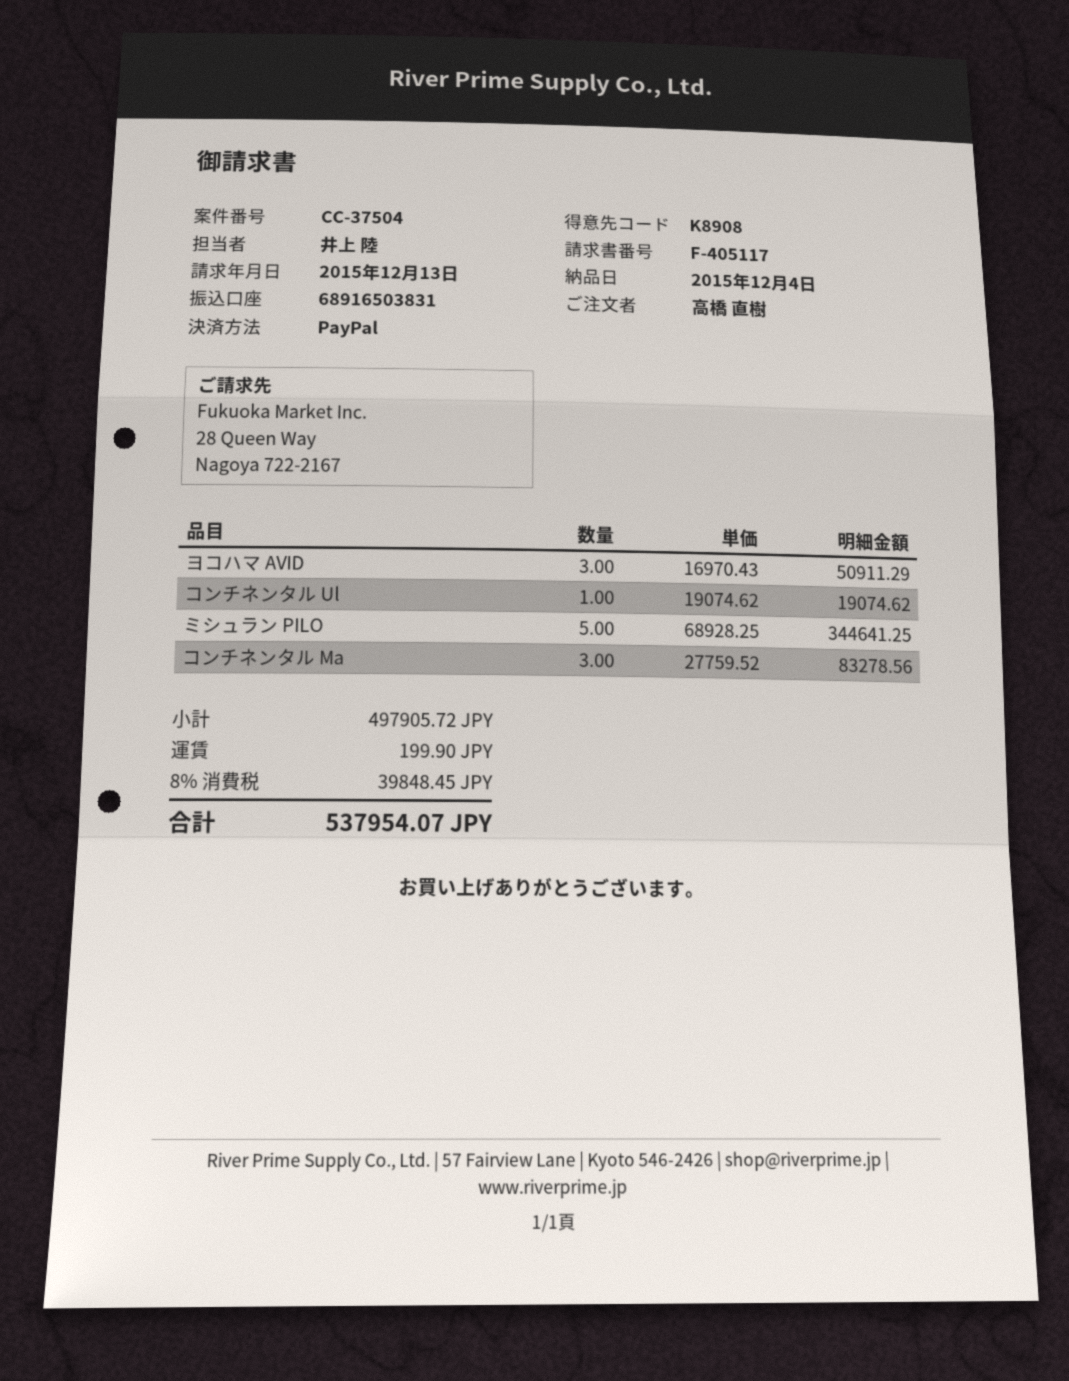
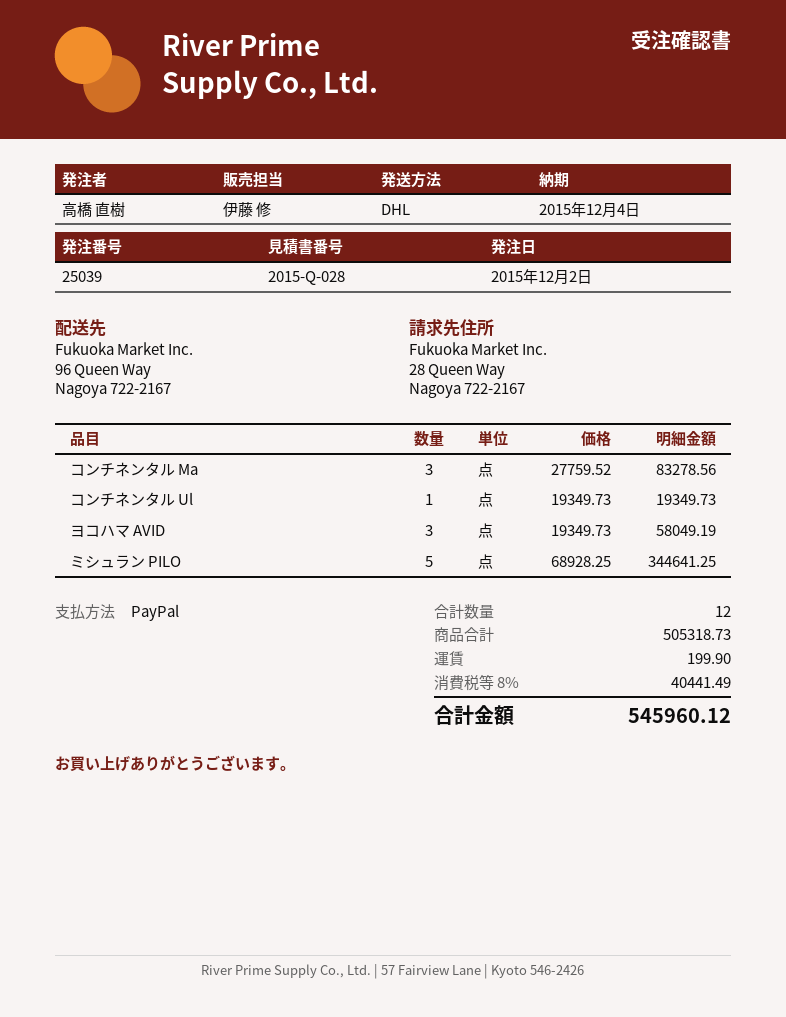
sales rep: 井上 陸 -> 伊藤 修
ヨコハマ AVID: 3 x 16970.43 = 50911.29 -> 3 x 19349.73 = 58049.19
コンチネンタル Ul: 1 x 19074.62 = 19074.62 -> 1 x 19349.73 = 19349.73
subtotal: 497905.72 -> 505318.73
tax: 8% = 39848.45 -> 8% = 40441.49
total: 537954.07 -> 545960.12

